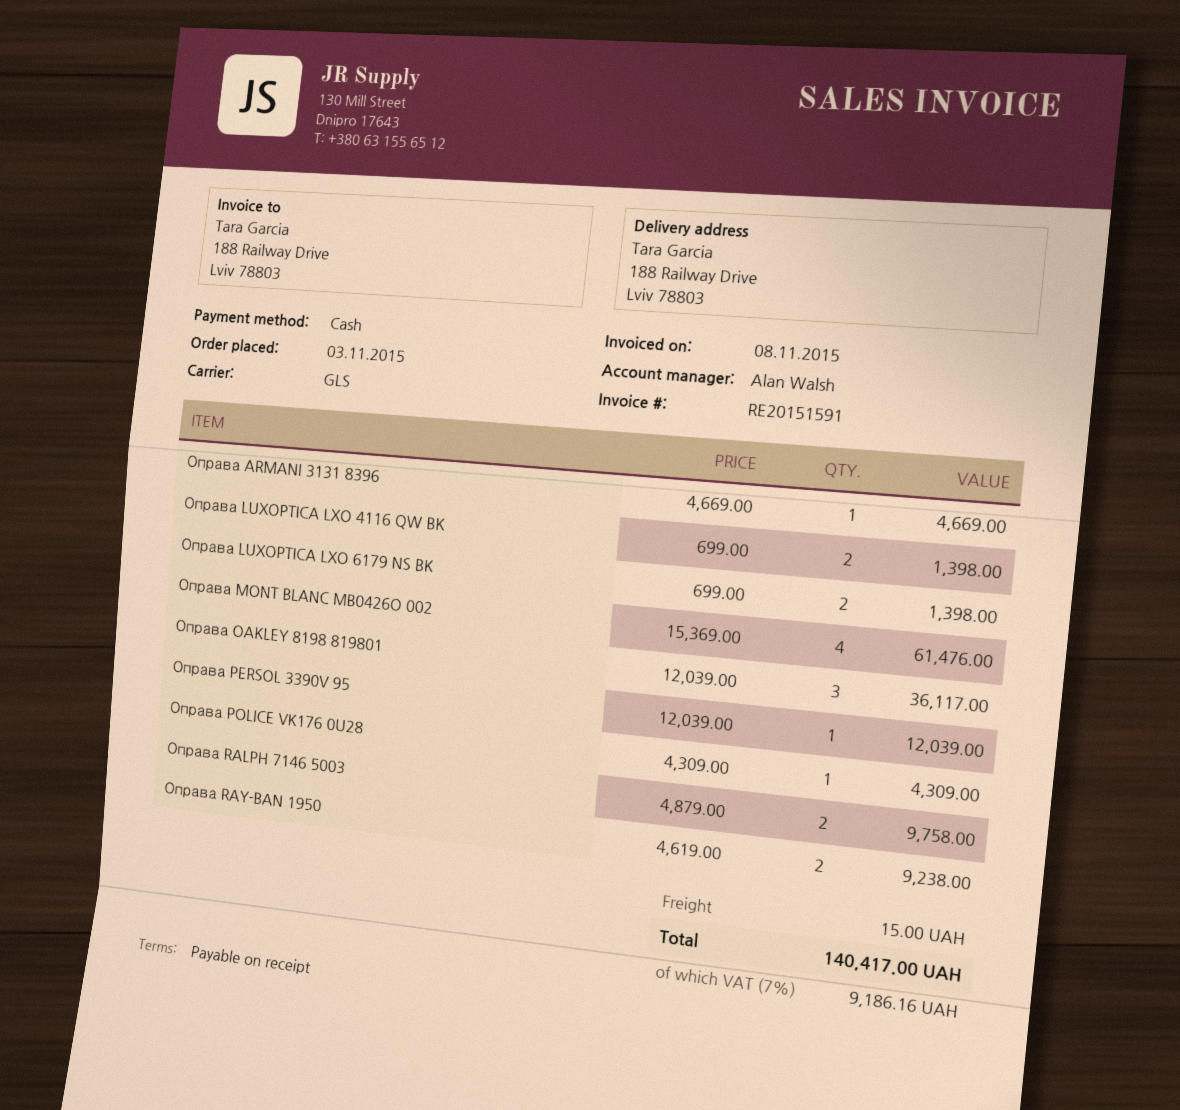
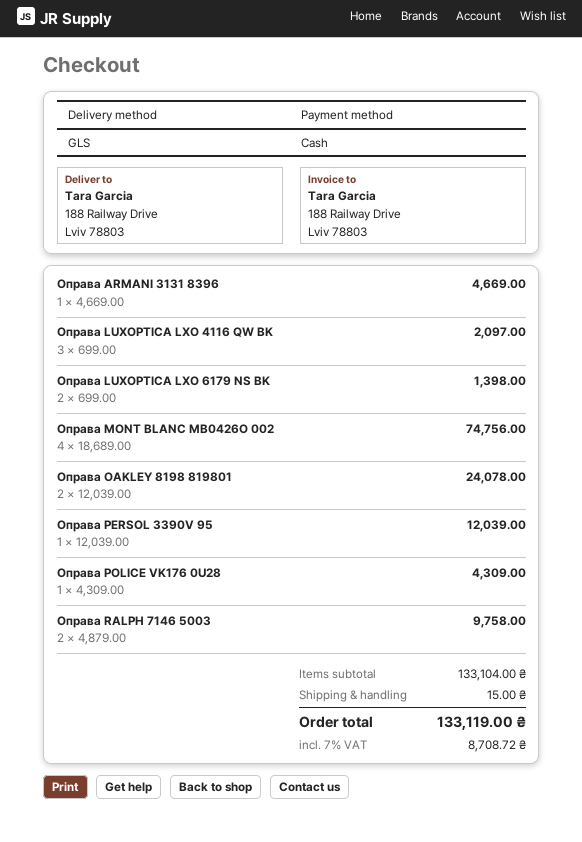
Оправа LUXOPTICA LXO 4116 QW BK: 2 x 699.00 = 1398.00 -> 3 x 699.00 = 2097.00
Оправа MONT BLANC MB0426O 002: 4 x 15369.00 = 61476.00 -> 4 x 18689.00 = 74756.00
Оправа OAKLEY 8198 819801: 3 x 12039.00 = 36117.00 -> 2 x 12039.00 = 24078.00
Оправа RAY-BAN 1950: 2 x 4619.00 = 9238.00 -> none
tax: 7% = 9186.16 -> 7% = 8708.72
total: 140417.00 -> 133119.00

